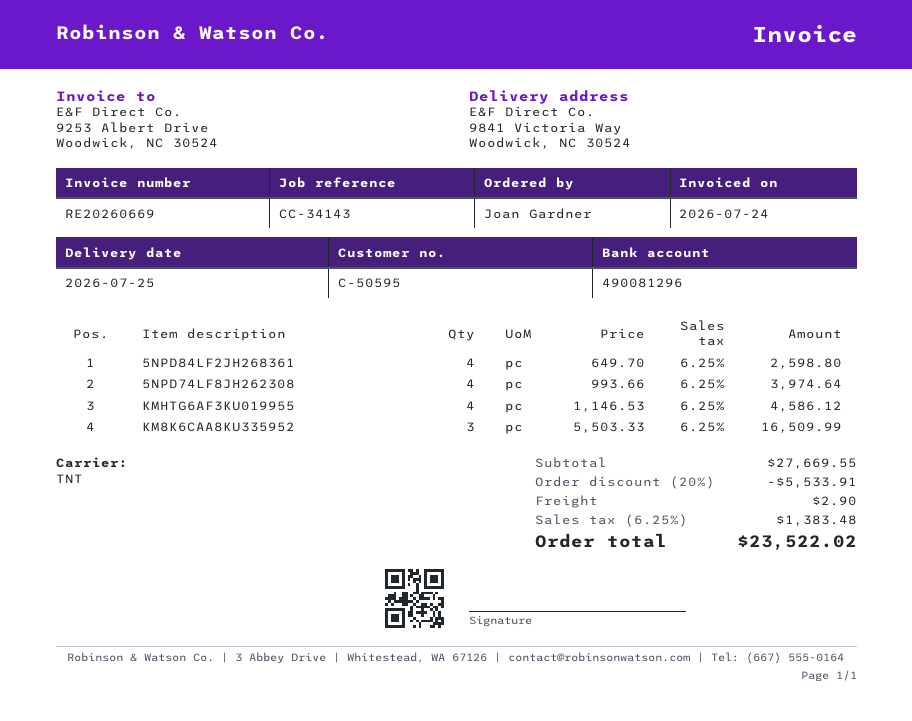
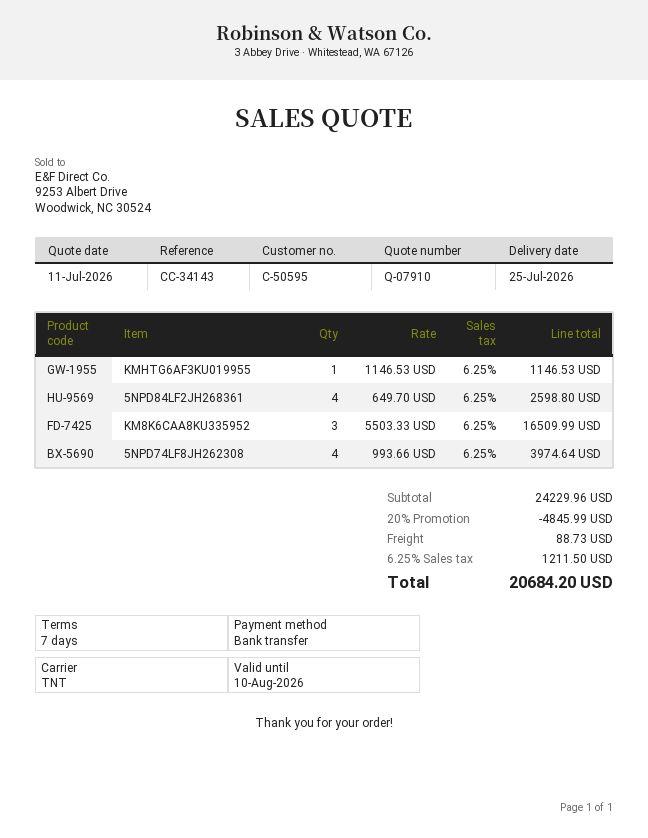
KMHTG6AF3KU019955: 4 x 1146.53 = 4586.12 -> 1 x 1146.53 = 1146.53
subtotal: 27669.55 -> 24229.96
discount: 20% = 5533.91 -> 20% = 4845.99
shipping: 2.90 -> 88.73
tax: 6.25% = 1383.48 -> 6.25% = 1211.50
total: 23522.02 -> 20684.20

